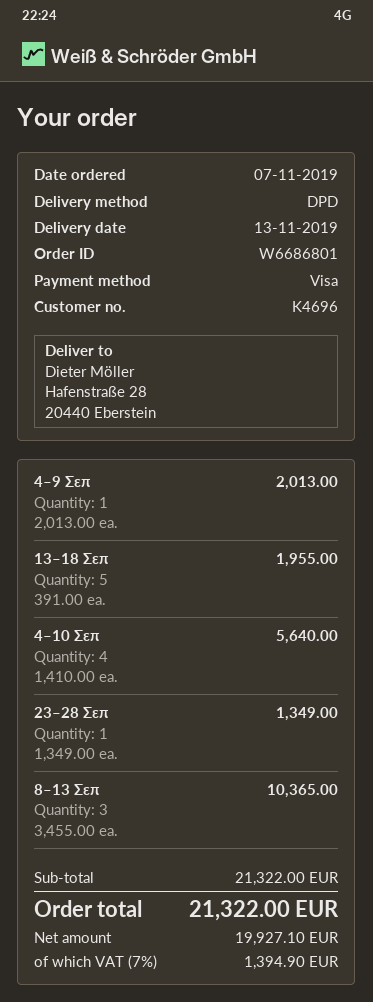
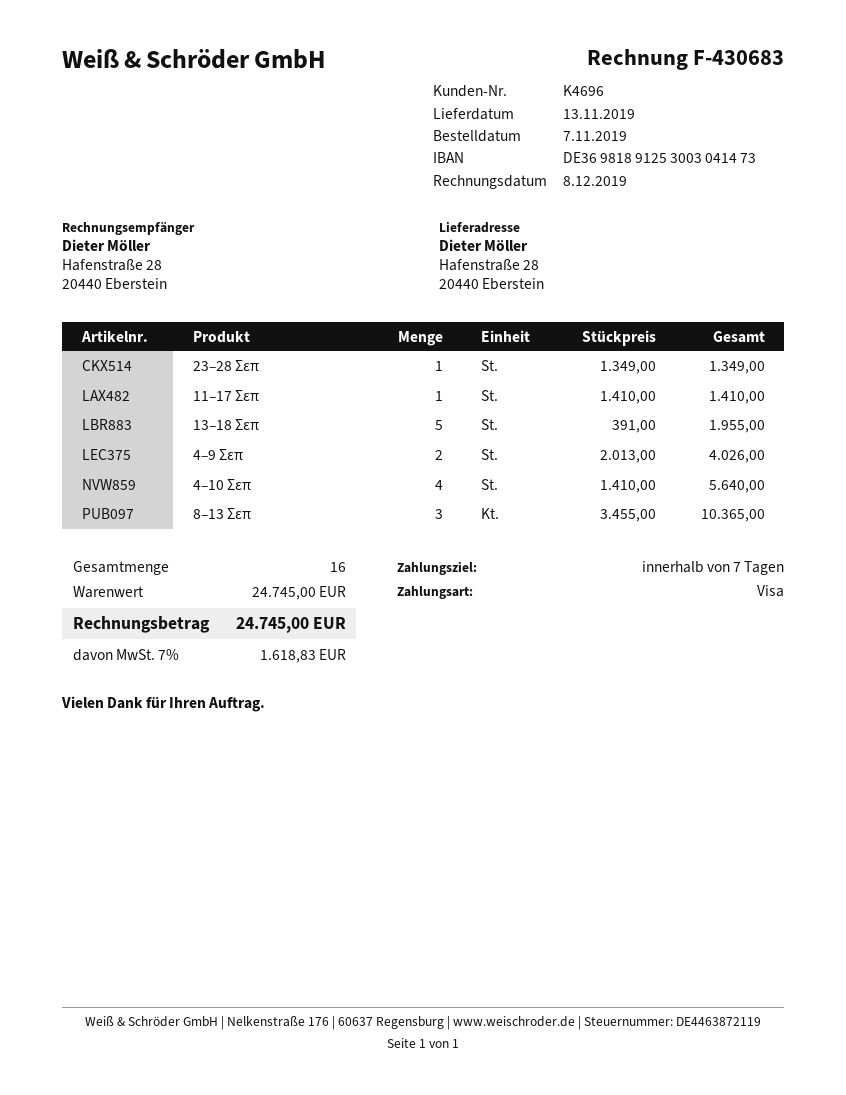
4–9 Σεπ: 1 x 2013.00 = 2013.00 -> 2 x 2013.00 = 4026.00
11–17 Σεπ: none -> 1 x 1410.00 = 1410.00
subtotal: 21322.00 -> 24745.00
tax: 7% = 1394.90 -> 7% = 1618.83
total: 21322.00 -> 24745.00

